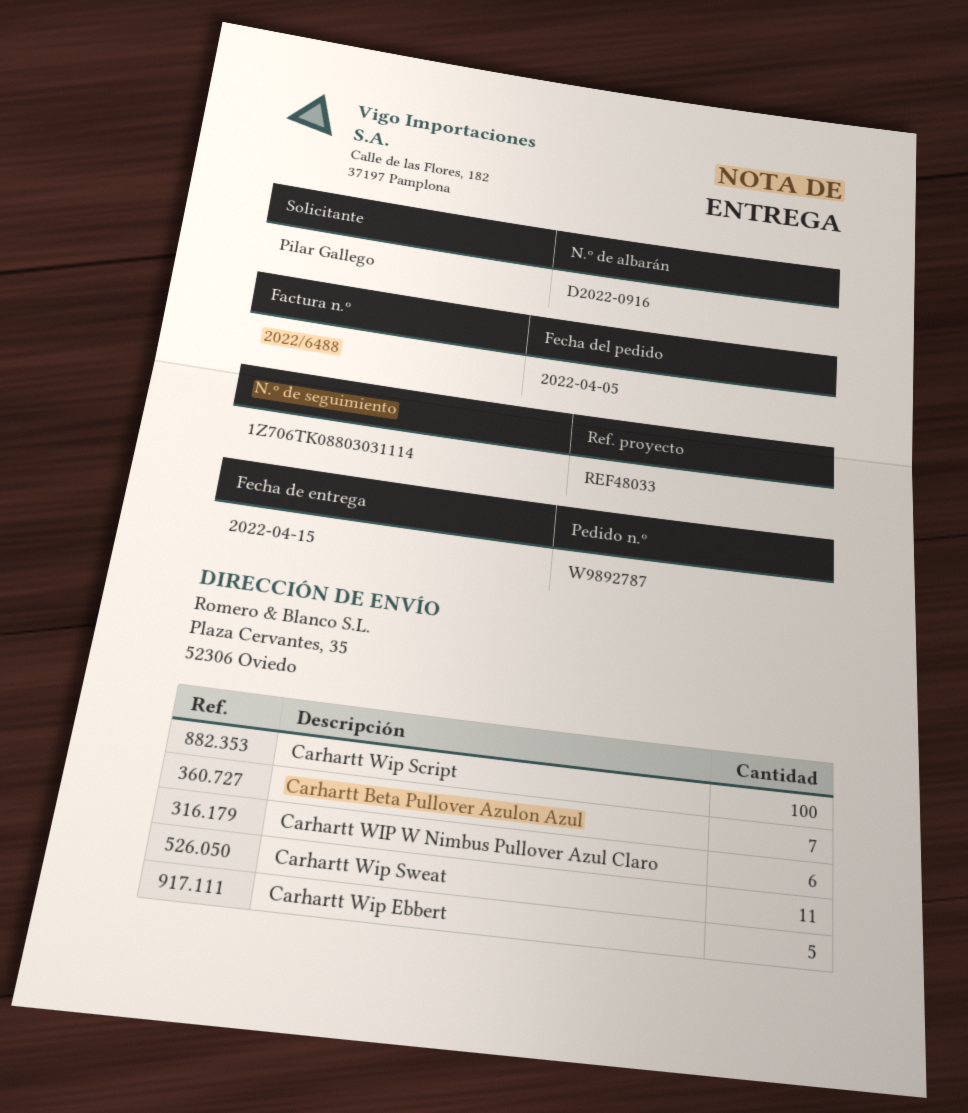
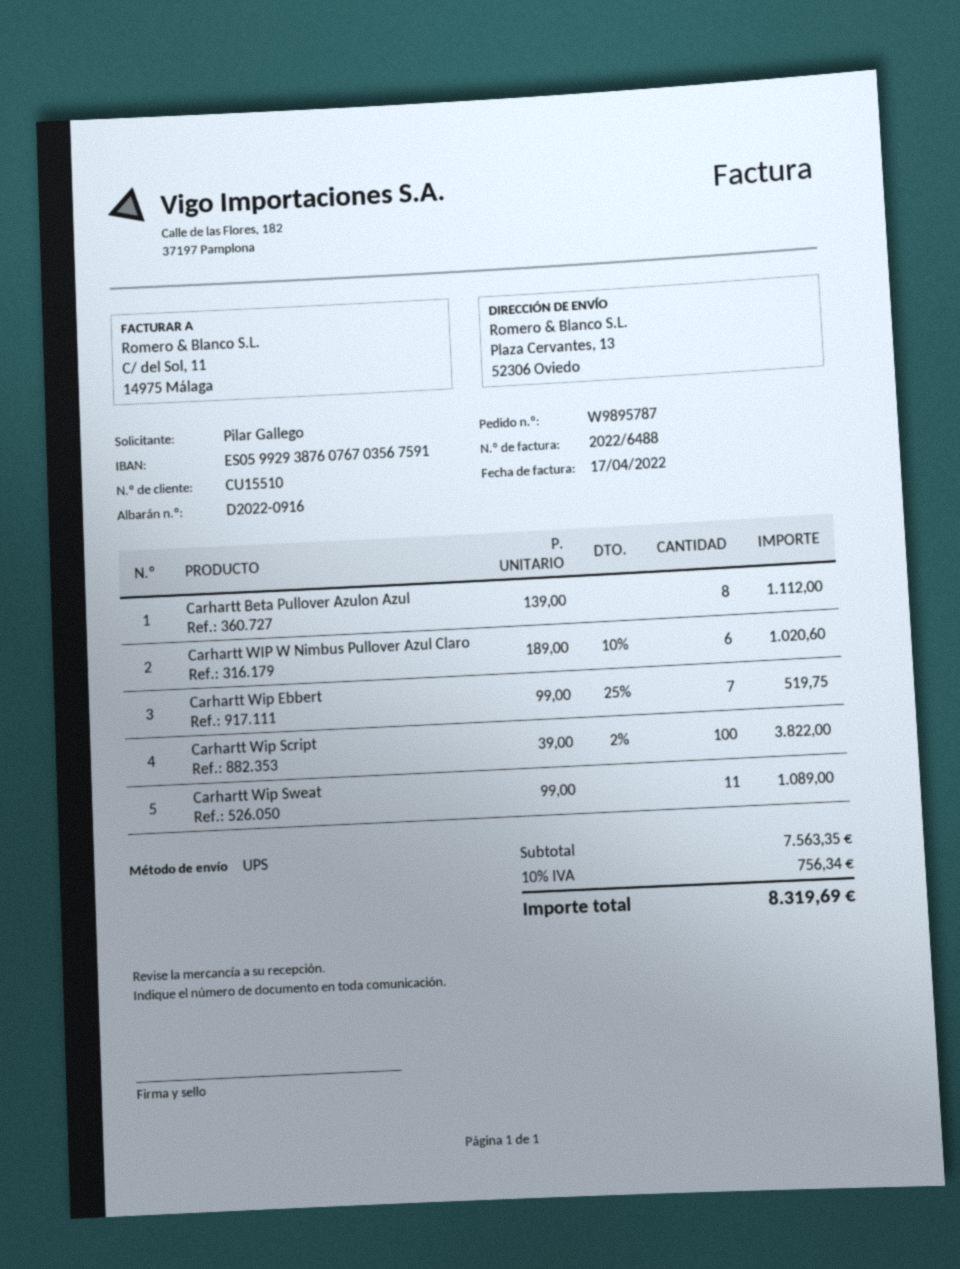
order number: W9892787 -> W9895787
ship to: Plaza Cervantes, 35, 52306 Oviedo -> Plaza Cervantes, 13, 52306 Oviedo
Carhartt Beta Pullover Azulon Azul: 7 -> 8
Carhartt Wip Ebbert: 5 -> 7

